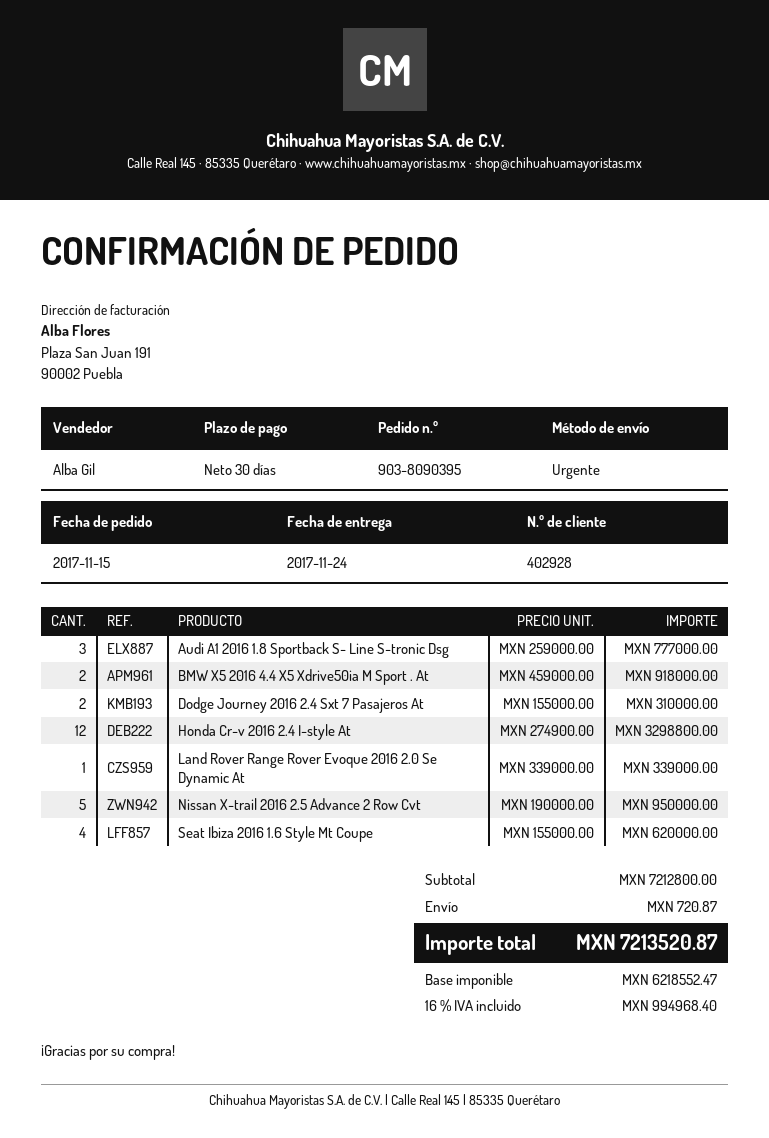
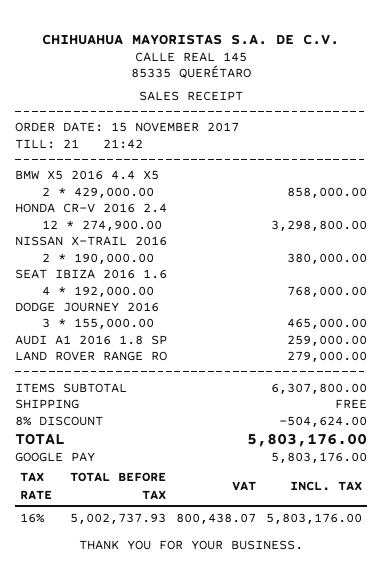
Audi A1 2016 1.8 Sportback S- Line S-tronic Dsg: 3 x 259000.00 = 777000.00 -> 1 x 259000.00 = 259000.00
BMW X5 2016 4.4 X5 Xdrive50ia M Sport . At: 2 x 459000.00 = 918000.00 -> 2 x 429000.00 = 858000.00
Dodge Journey 2016 2.4 Sxt 7 Pasajeros At: 2 x 155000.00 = 310000.00 -> 3 x 155000.00 = 465000.00
Land Rover Range Rover Evoque 2016 2.0 Se Dynamic At: 1 x 339000.00 = 339000.00 -> 1 x 279000.00 = 279000.00
Nissan X-trail 2016 2.5 Advance 2 Row Cvt: 5 x 190000.00 = 950000.00 -> 2 x 190000.00 = 380000.00
Seat Ibiza 2016 1.6 Style Mt Coupe: 4 x 155000.00 = 620000.00 -> 4 x 192000.00 = 768000.00
subtotal: 7212800.00 -> 6307800.00
discount: none -> 8% = 504624.00
shipping: 720.87 -> 0.00
net: 6218552.47 -> 5002737.93
tax: 16% = 994968.40 -> 16% = 800438.07
total: 7213520.87 -> 5803176.00

